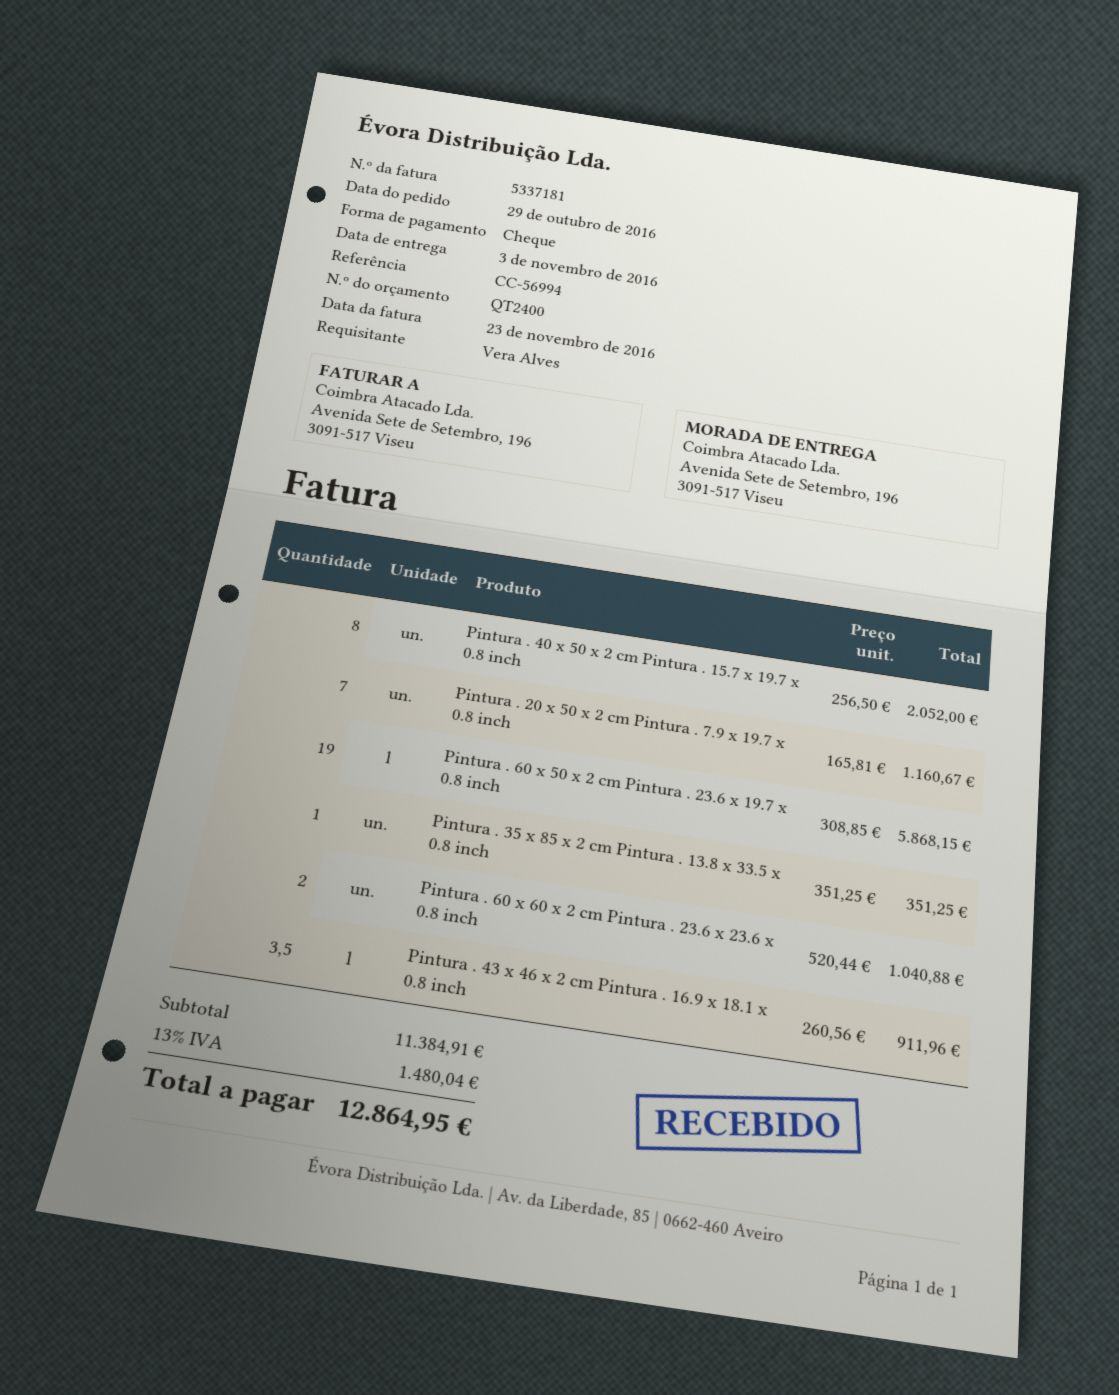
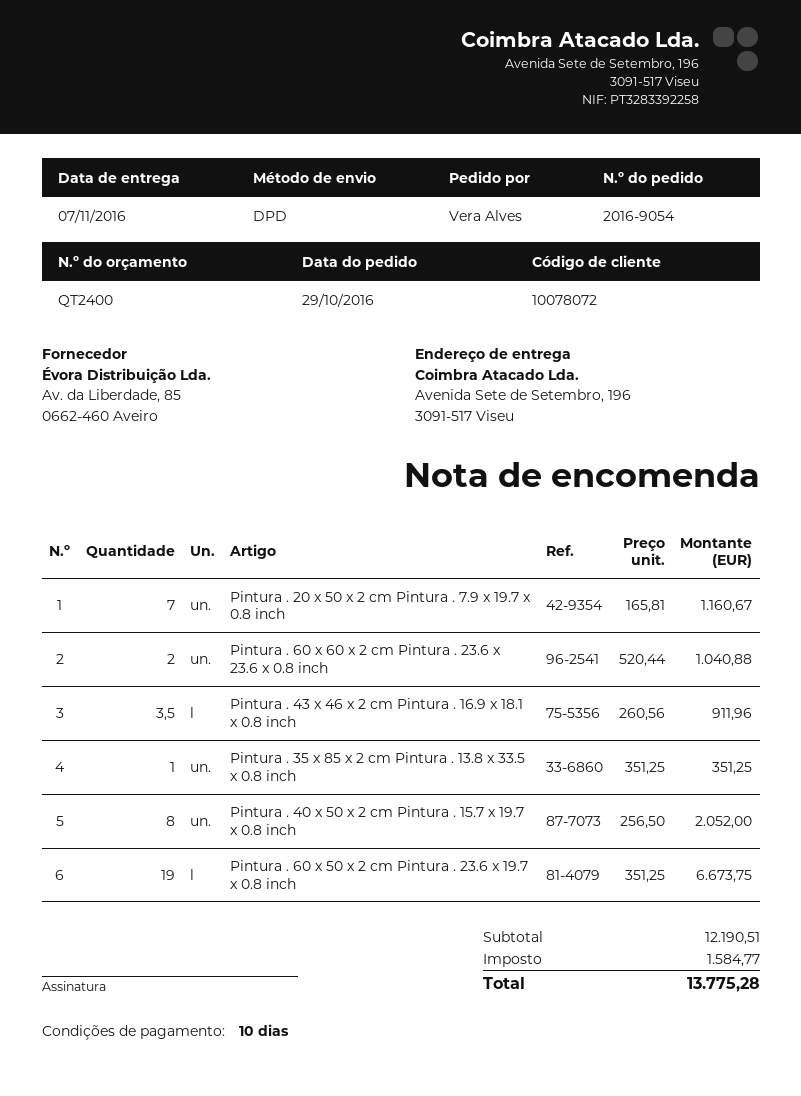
delivery date: 2016-11-03 -> 2016-11-07
Pintura . 60 x 50 x 2 cm Pintura . 23.6 x 19.7 x 0.8 inch: 19 x 308.85 = 5868.15 -> 19 x 351.25 = 6673.75
subtotal: 11384.91 -> 12190.51
tax: 1480.04 -> 1584.77
total: 12864.95 -> 13775.28

